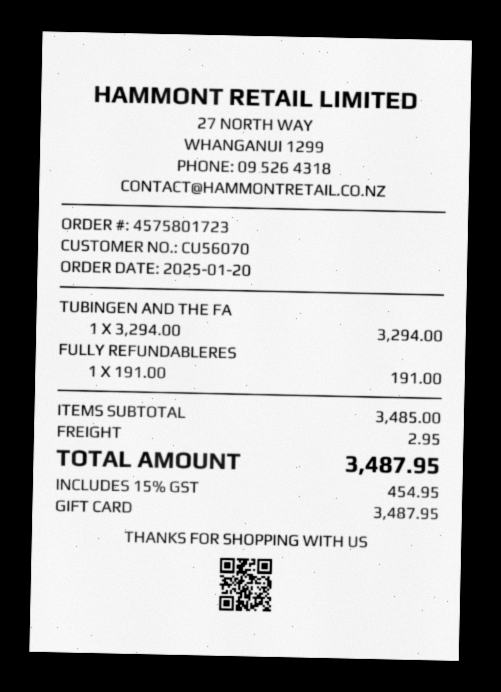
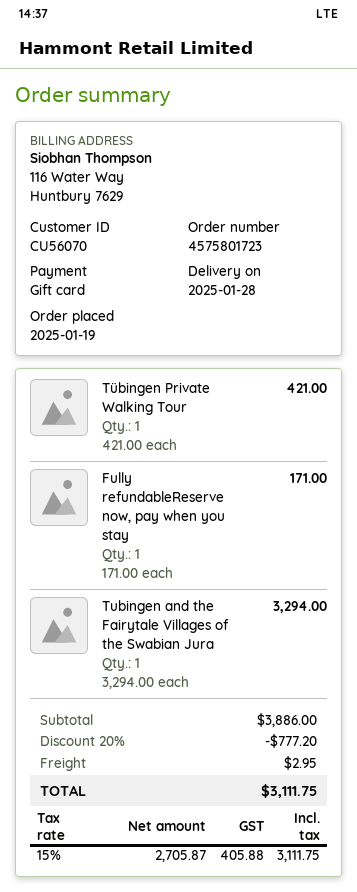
order date: 2025-01-20 -> 2025-01-19
FULLY REFUNDABLERES: 1 x 191.00 = 191.00 -> 1 x 171.00 = 171.00
Tübingen Private Walking Tour: none -> 1 x 421.00 = 421.00
subtotal: 3485.00 -> 3886.00
discount: none -> 20% = 777.20
tax: 15% = 454.95 -> 15% = 405.88
total: 3487.95 -> 3111.75

